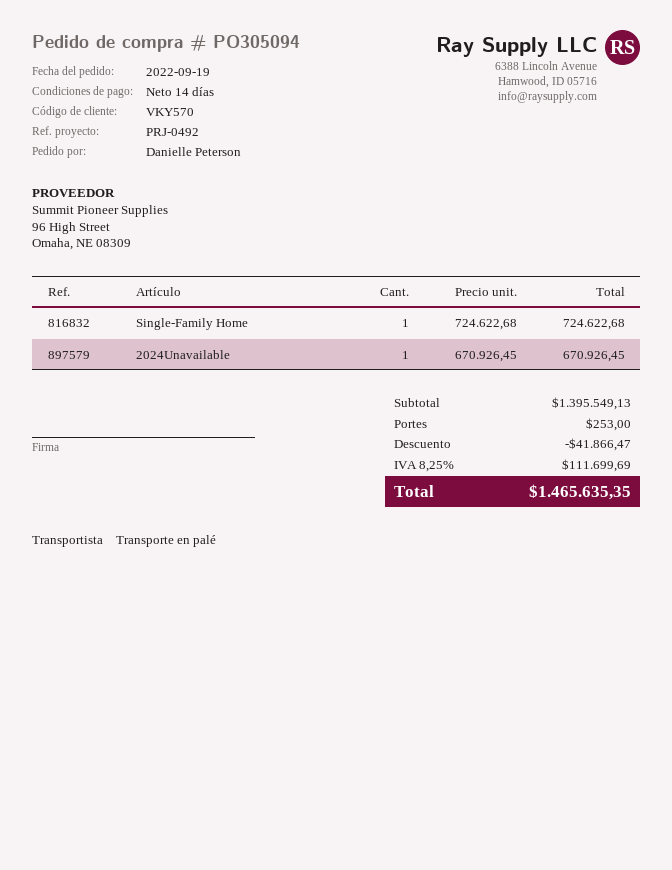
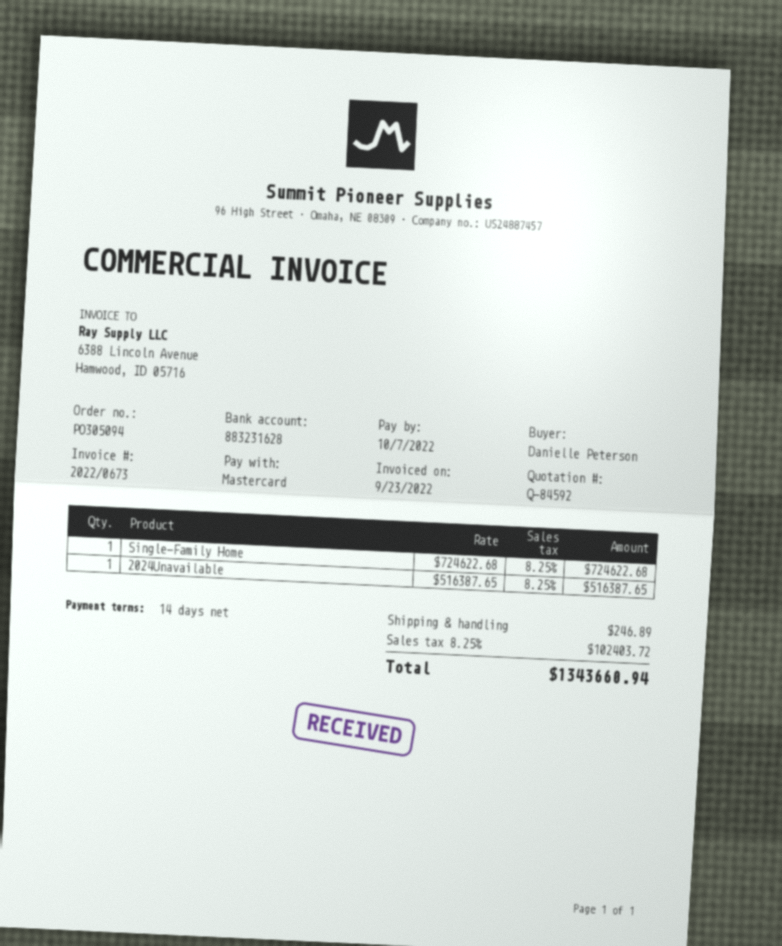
2024Unavailable: 1 x 670926.45 = 670926.45 -> 1 x 516387.65 = 516387.65
discount: 41866.47 -> none
shipping: 253.00 -> 246.89
tax: 8.25% = 111699.69 -> 8.25% = 102403.72
total: 1465635.35 -> 1343660.94

